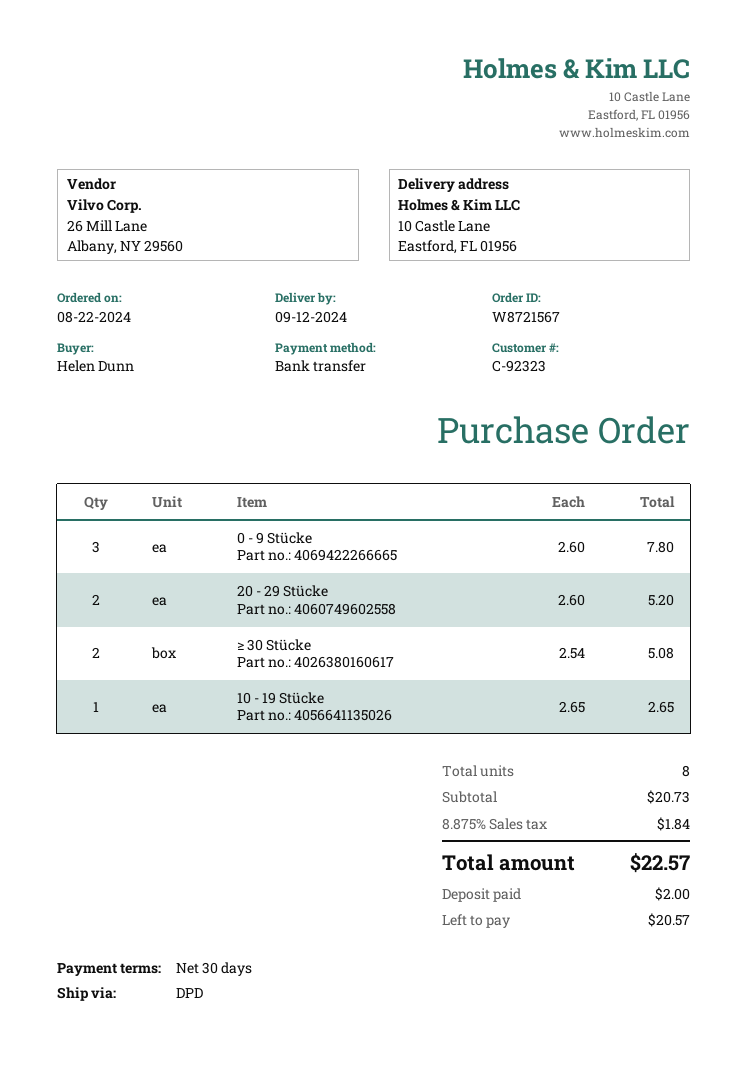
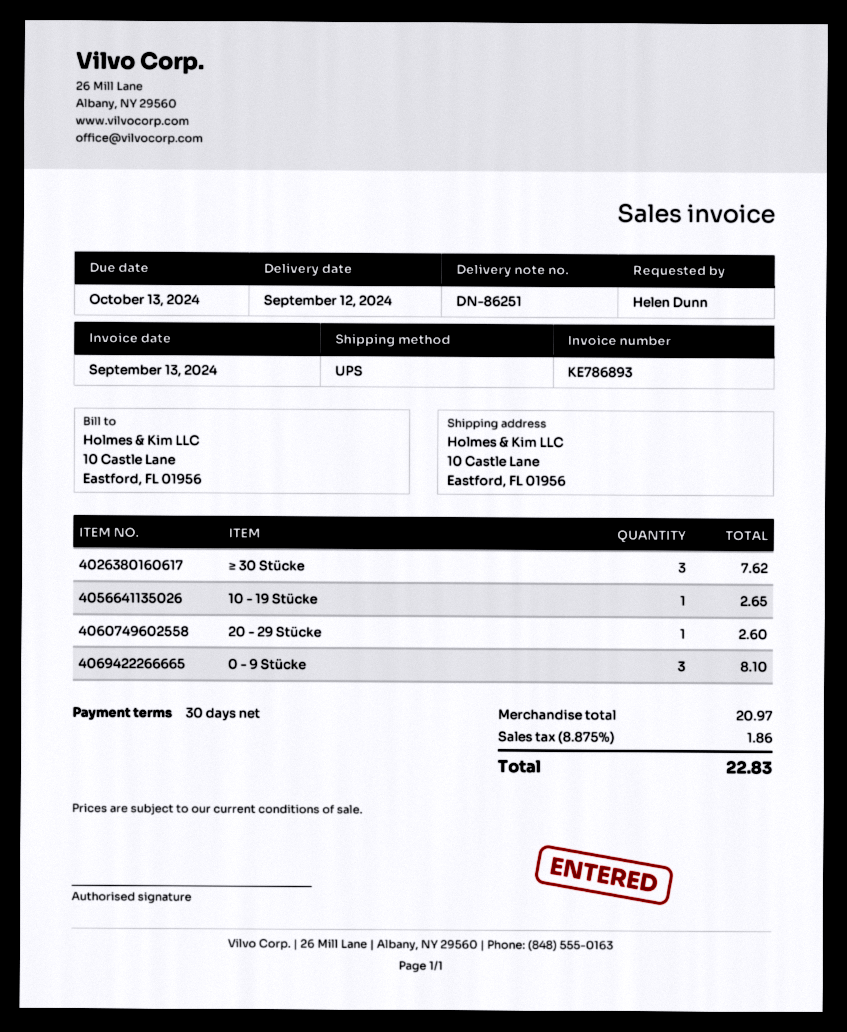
shipping method: DPD -> UPS
0 - 9 Stücke: 3 for 7.80 -> 3 for 8.10
20 - 29 Stücke: 2 for 5.20 -> 1 for 2.60
≥ 30 Stücke: 2 for 5.08 -> 3 for 7.62
subtotal: 20.73 -> 20.97
tax: 8.875% = 1.84 -> 8.875% = 1.86
total: 22.57 -> 22.83

